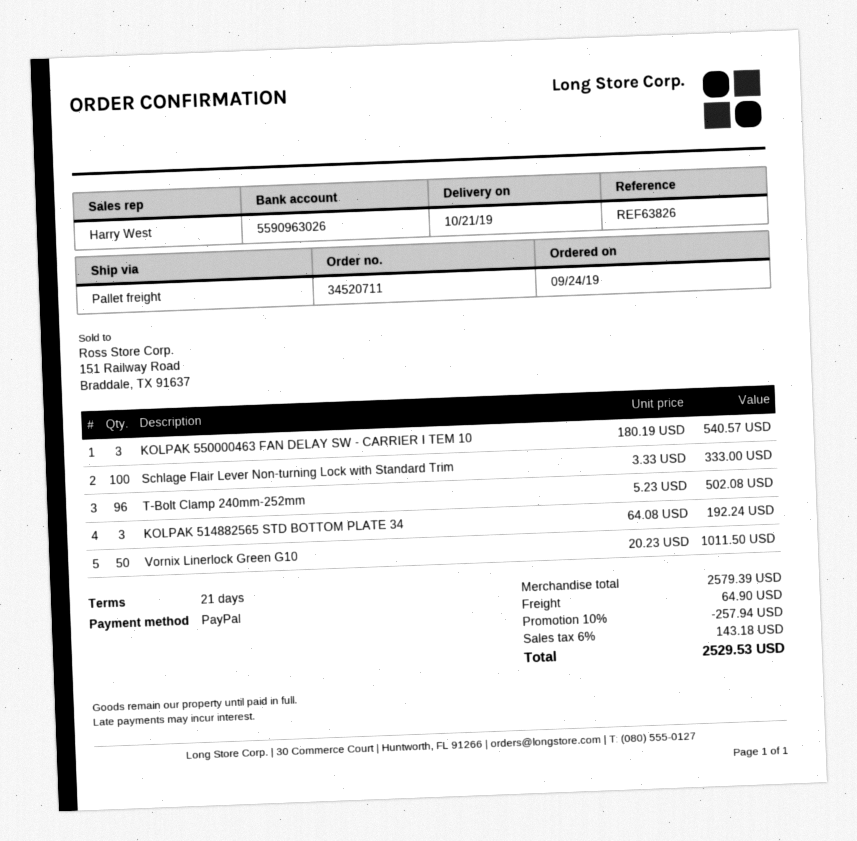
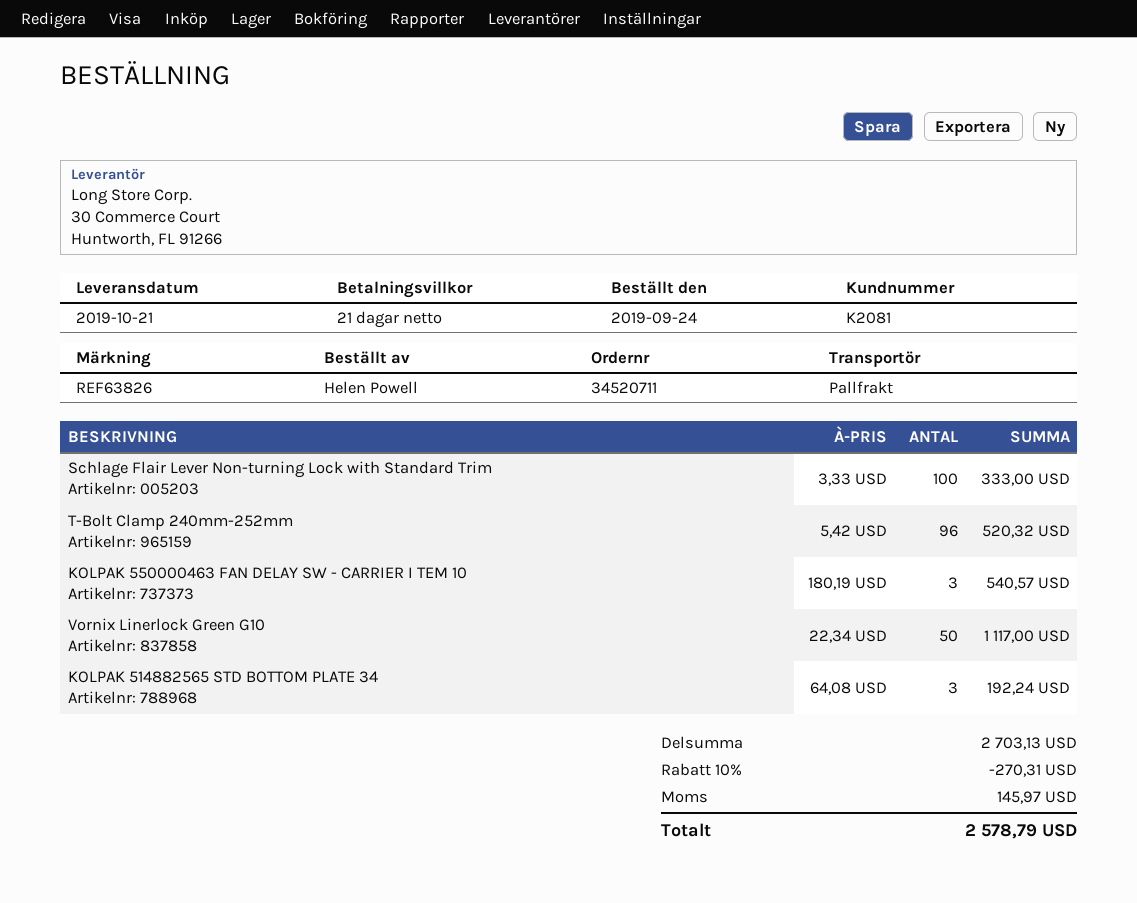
T-Bolt Clamp 240mm-252mm: 96 x 5.23 = 502.08 -> 96 x 5.42 = 520.32
Vornix Linerlock Green G10: 50 x 20.23 = 1011.50 -> 50 x 22.34 = 1117.00
subtotal: 2579.39 -> 2703.13
discount: 10% = 257.94 -> 10% = 270.31
shipping: 64.90 -> none
tax: 143.18 -> 145.97
total: 2529.53 -> 2578.79

